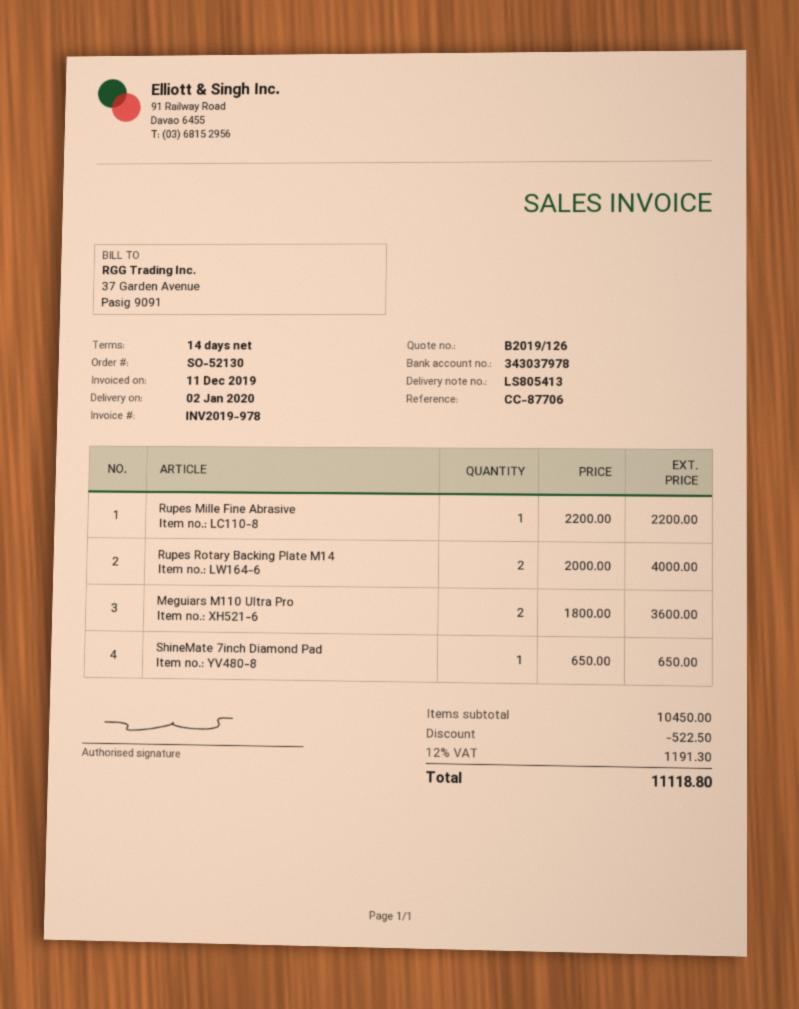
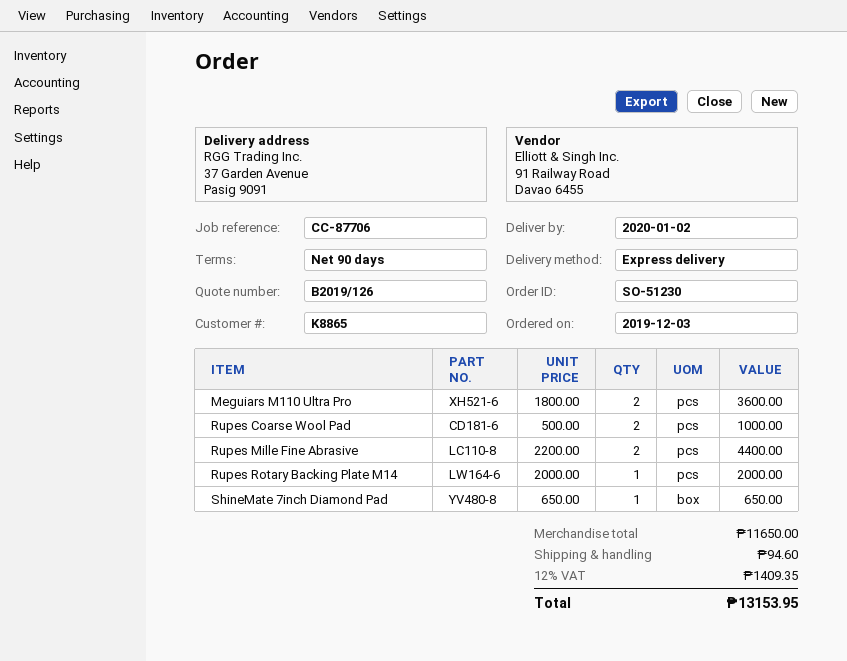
order number: SO-52130 -> SO-51230
payment terms: 14 days -> 90 days
Rupes Mille Fine Abrasive: 1 x 2200.00 = 2200.00 -> 2 x 2200.00 = 4400.00
Rupes Rotary Backing Plate M14: 2 x 2000.00 = 4000.00 -> 1 x 2000.00 = 2000.00
Rupes Coarse Wool Pad: none -> 2 x 500.00 = 1000.00
subtotal: 10450.00 -> 11650.00
discount: 522.50 -> none
shipping: none -> 94.60
tax: 12% = 1191.30 -> 12% = 1409.35
total: 11118.80 -> 13153.95

